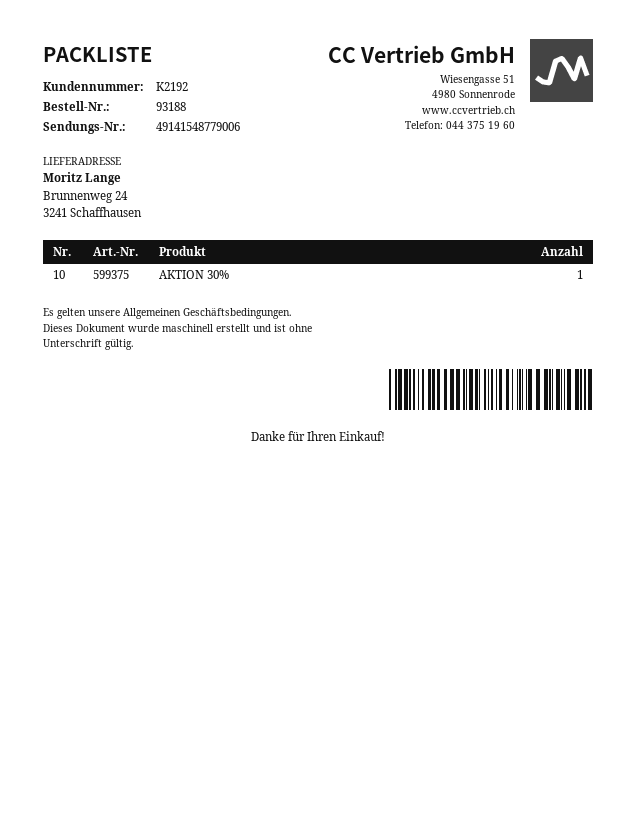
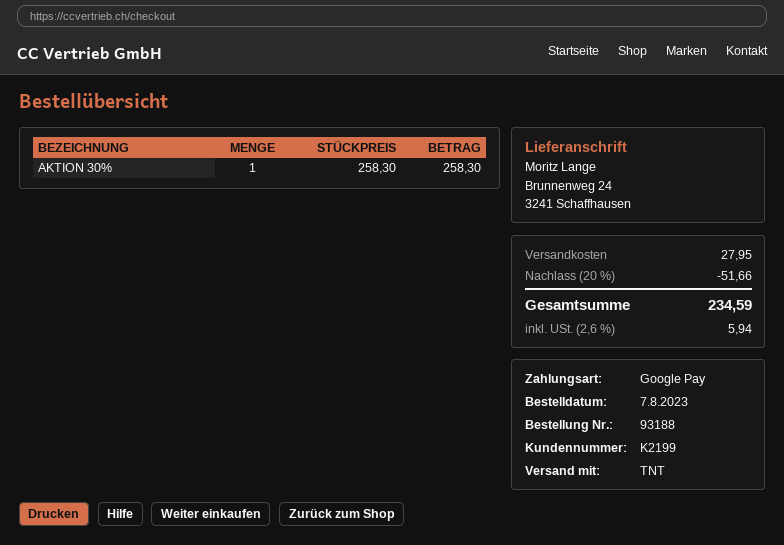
customer number: K2192 -> K2199

